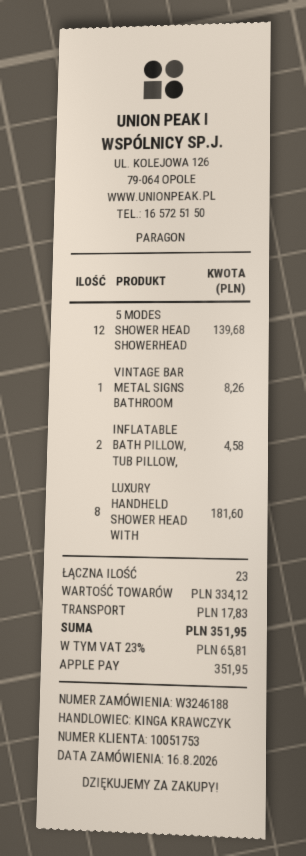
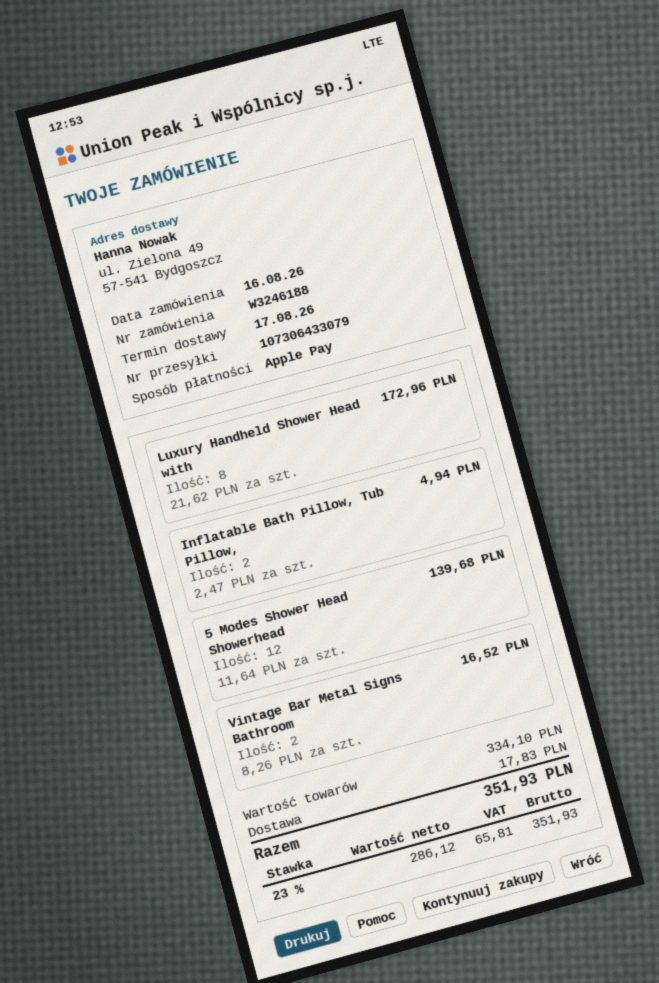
VINTAGE BAR METAL SIGNS BATHROOM: 1 for 8.26 -> 2 for 16.52
INFLATABLE BATH PILLOW, TUB PILLOW,: 2 for 4.58 -> 2 for 4.94
LUXURY HANDHELD SHOWER HEAD WITH: 8 for 181.60 -> 8 for 172.96
subtotal: 334.12 -> 334.10
total: 351.95 -> 351.93

